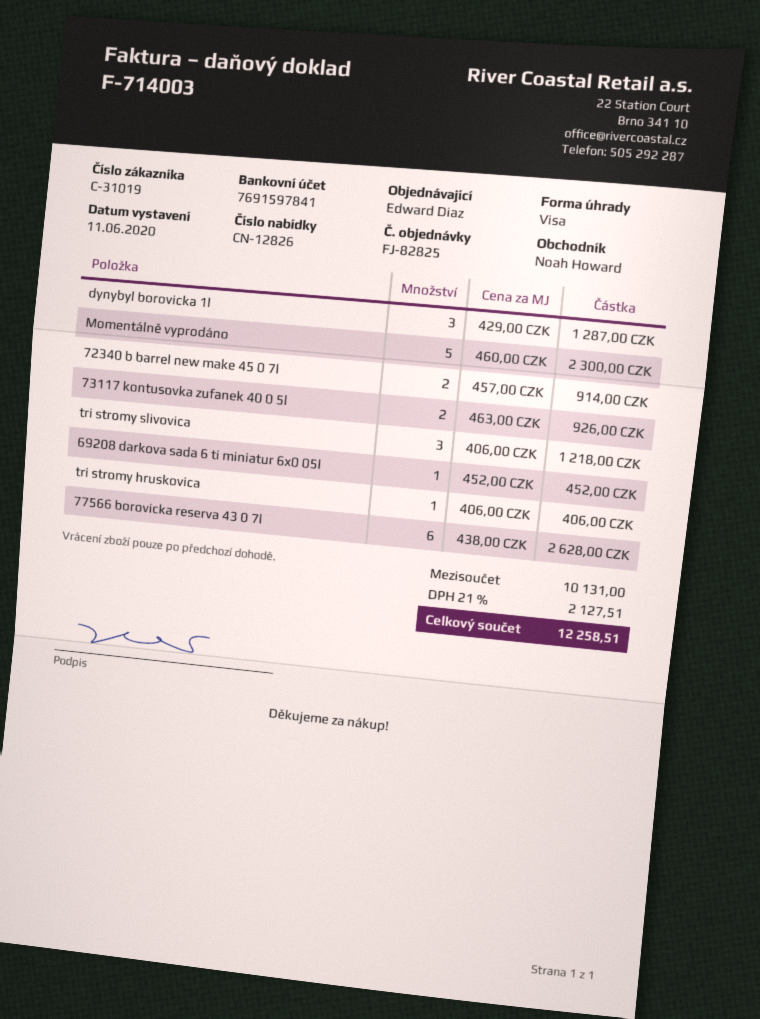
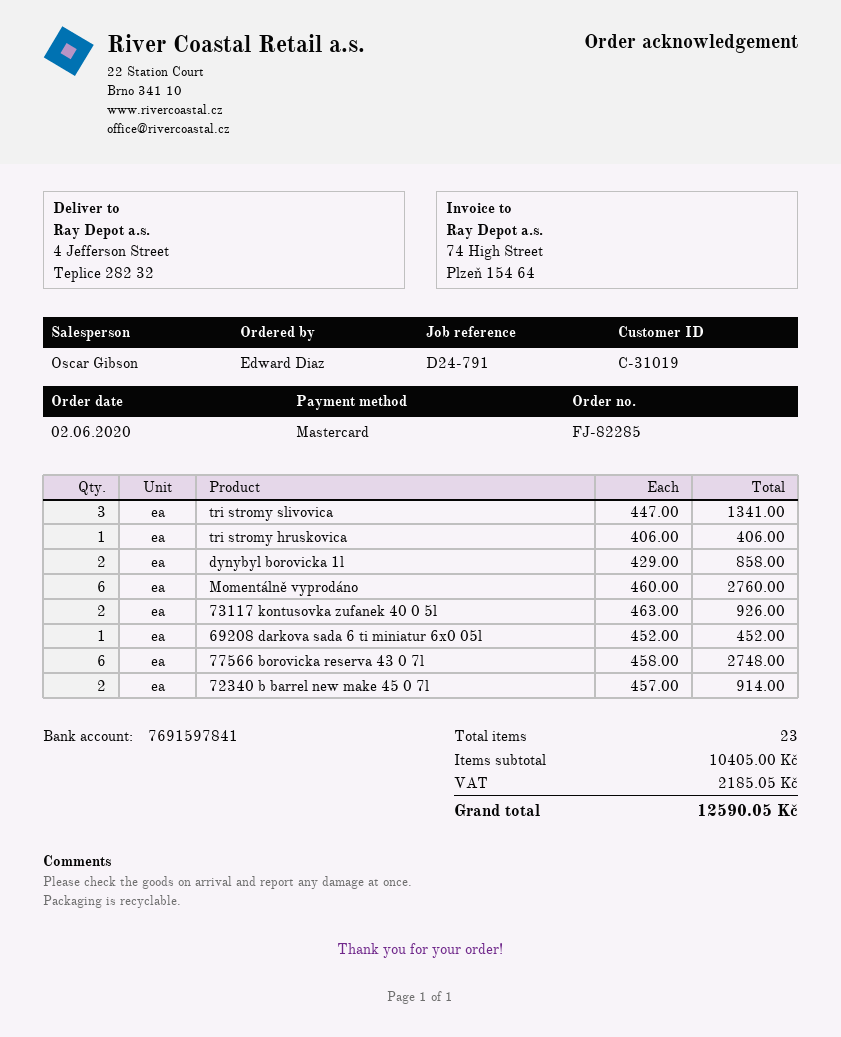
order number: FJ-82825 -> FJ-82285
sales rep: Noah Howard -> Oscar Gibson
payment method: Visa -> Mastercard
dynybyl borovicka 1l: 3 x 429.00 = 1287.00 -> 2 x 429.00 = 858.00
Momentálně vyprodáno: 5 x 460.00 = 2300.00 -> 6 x 460.00 = 2760.00
tri stromy slivovica: 3 x 406.00 = 1218.00 -> 3 x 447.00 = 1341.00
77566 borovicka reserva 43 0 7l: 6 x 438.00 = 2628.00 -> 6 x 458.00 = 2748.00
subtotal: 10131.00 -> 10405.00
tax: 2127.51 -> 2185.05
total: 12258.51 -> 12590.05

